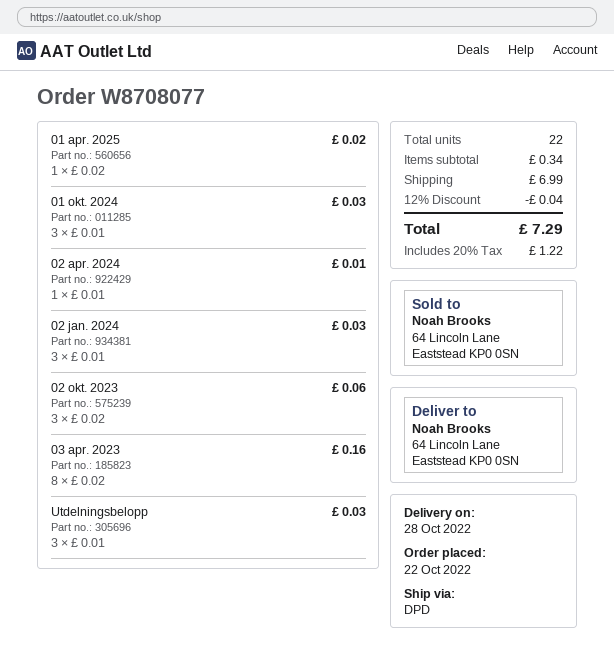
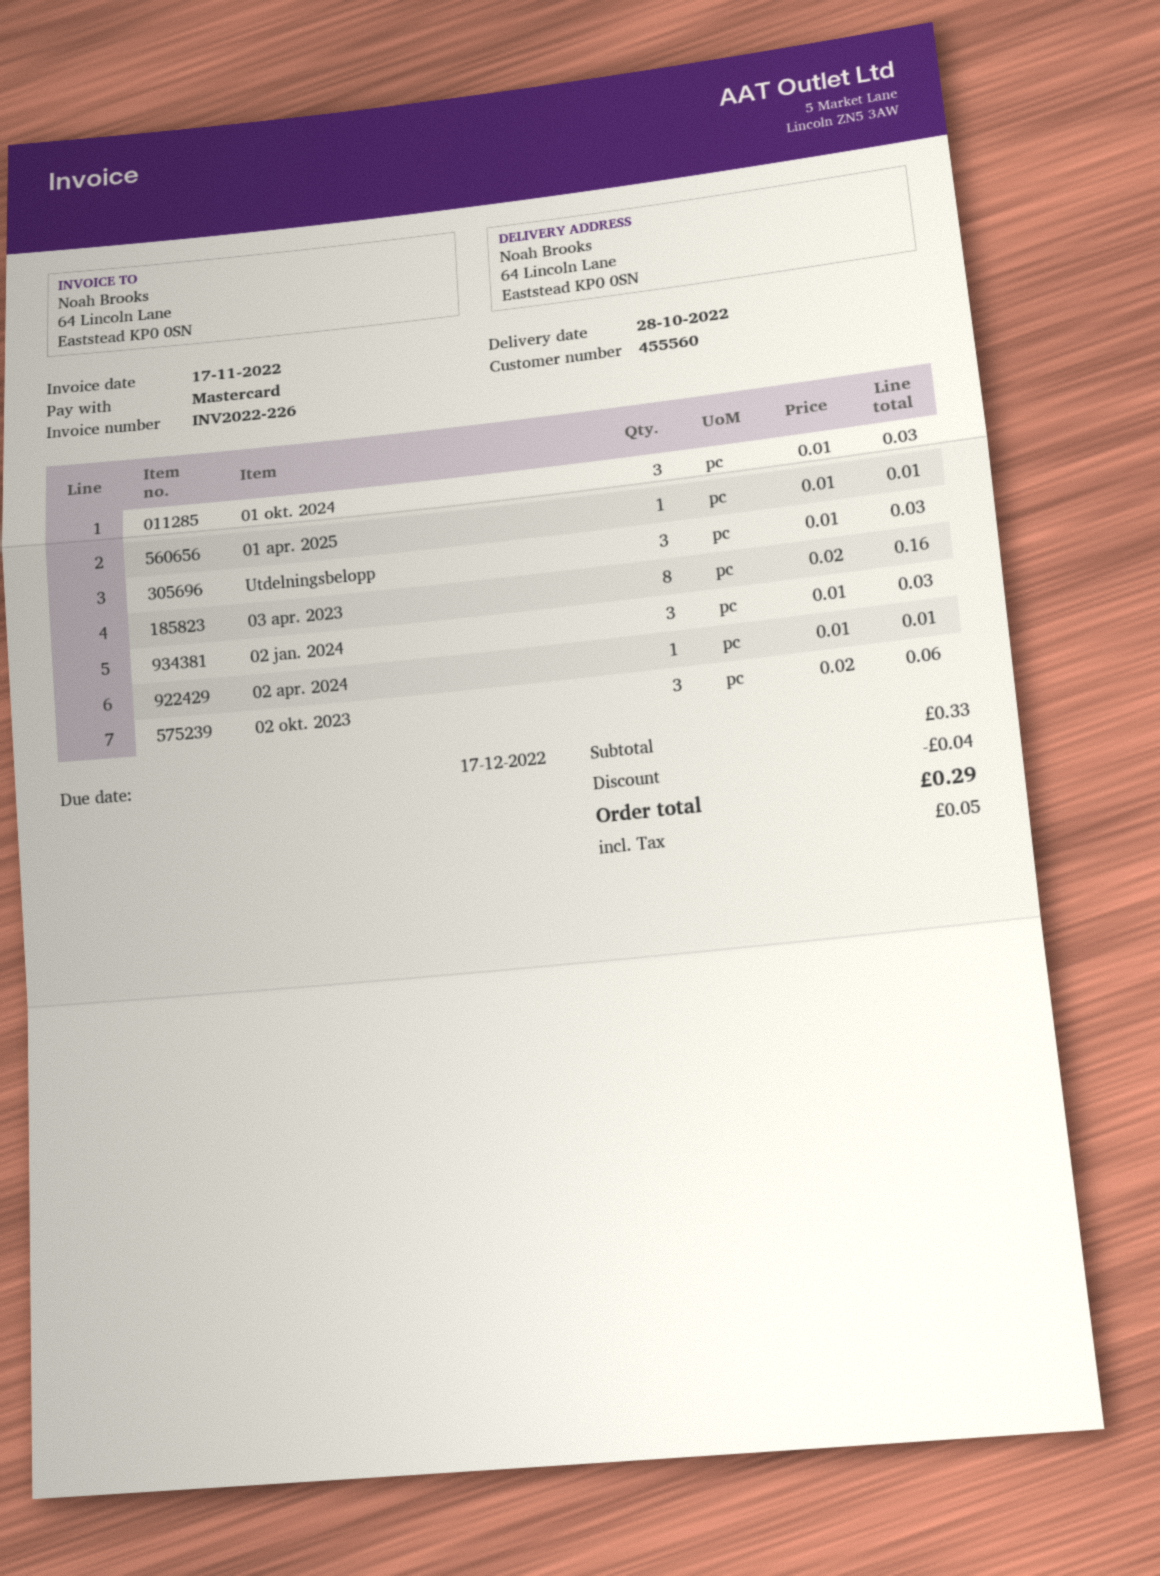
01 apr. 2025: 1 x 0.02 = 0.02 -> 1 x 0.01 = 0.01
subtotal: 0.34 -> 0.33
shipping: 6.99 -> none
tax: 1.22 -> 0.05
total: 7.29 -> 0.29

